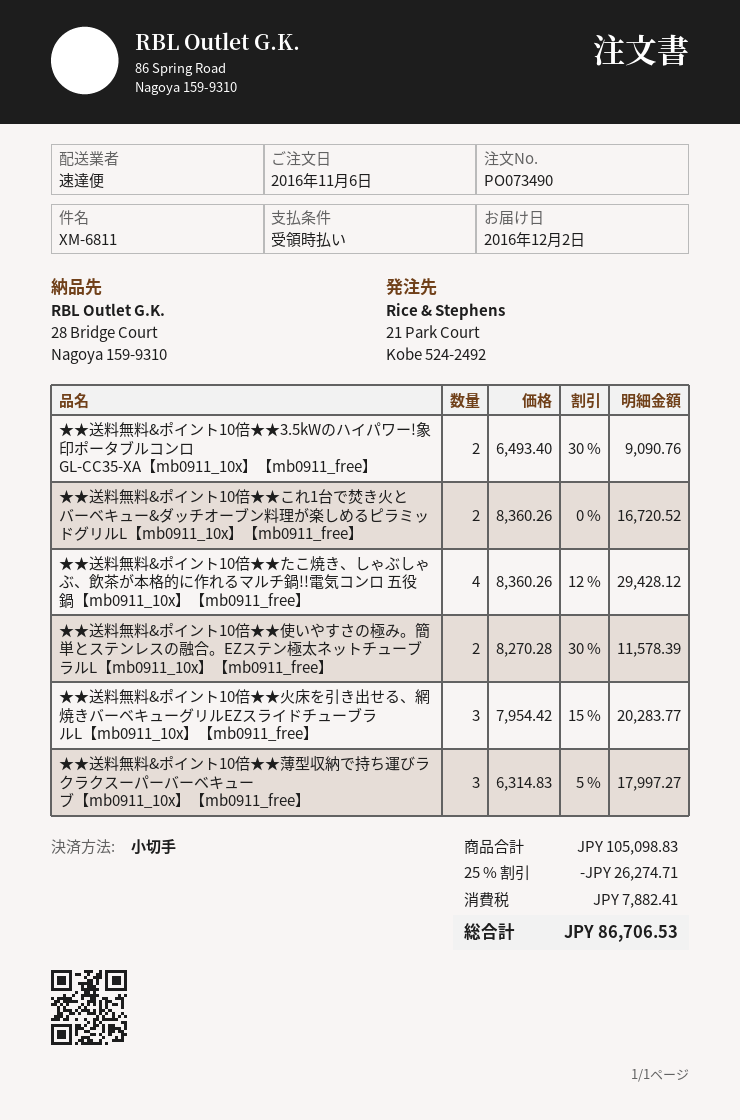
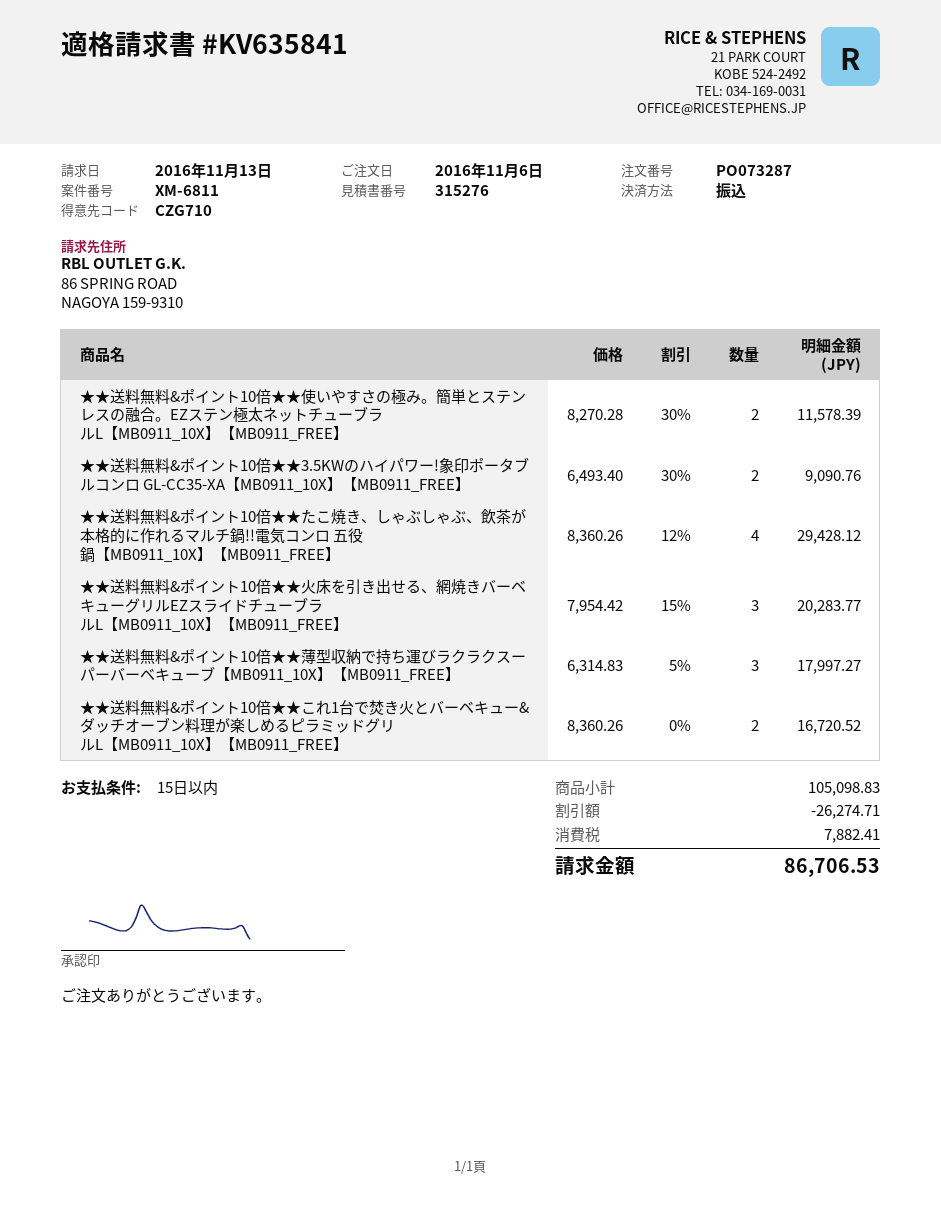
order number: PO073490 -> PO073287
payment terms: on receipt -> 15 days
payment method: cheque -> bank transfer

